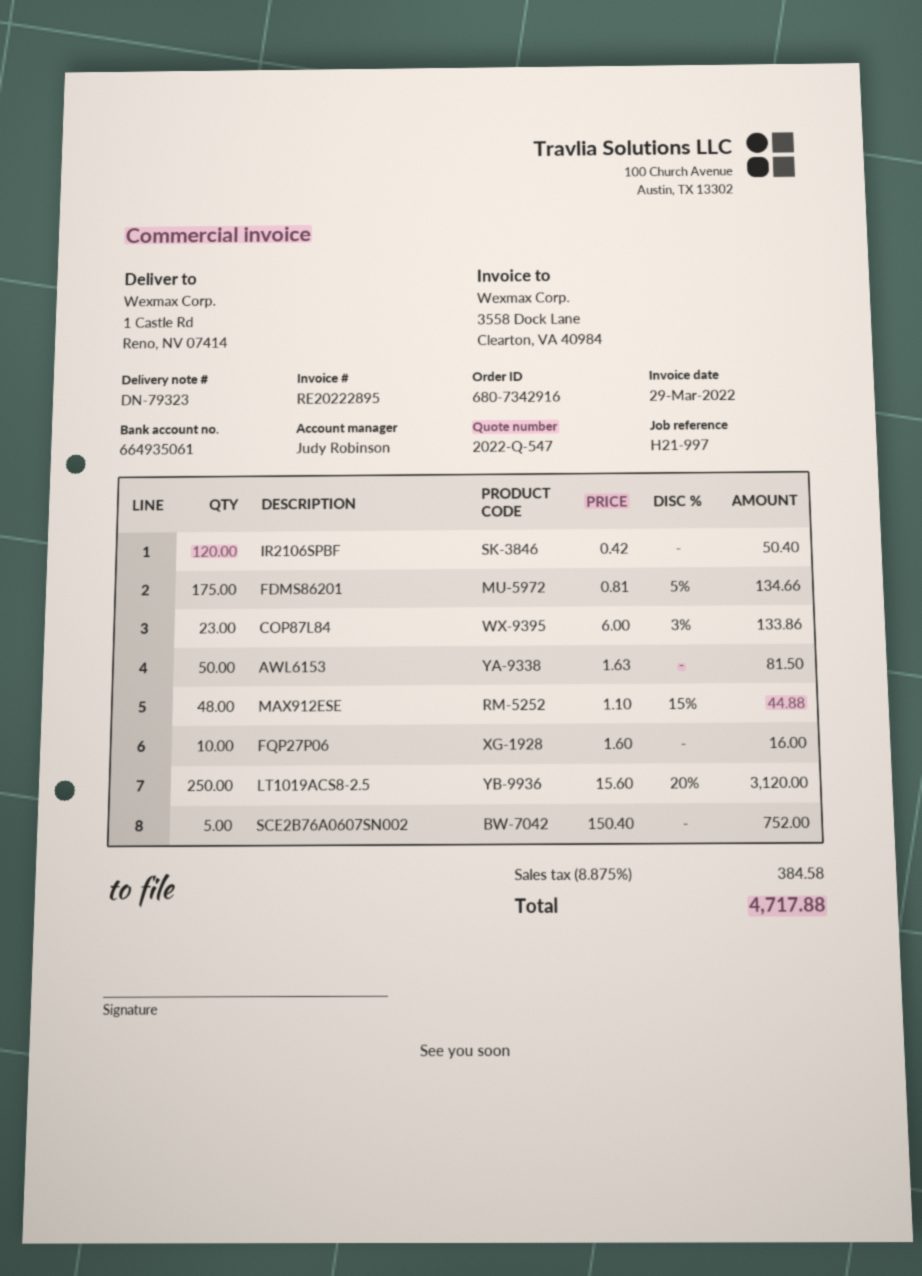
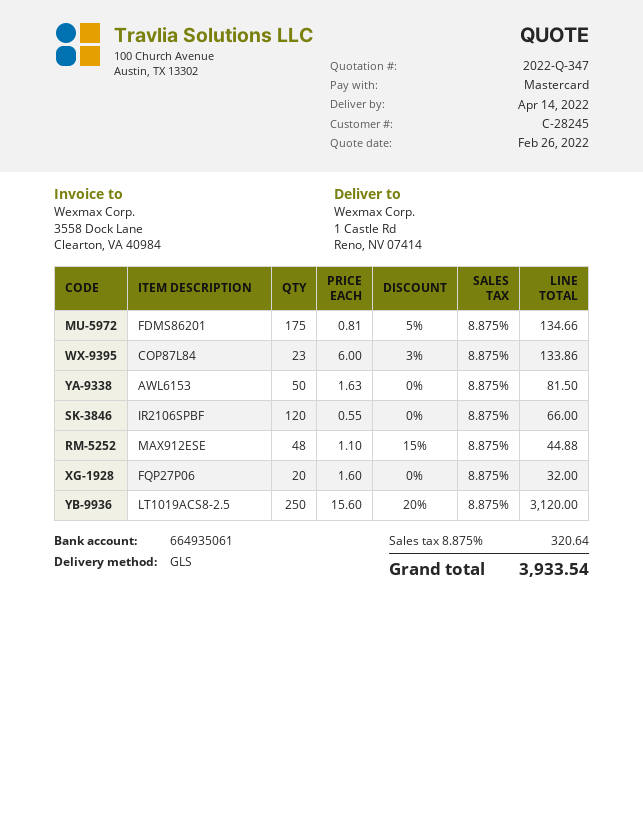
quote number: 2022-Q-547 -> 2022-Q-347
IR2106SPBF: 120 x 0.42 = 50.40 -> 120 x 0.55 = 66.00
FQP27P06: 10 x 1.60 = 16.00 -> 20 x 1.60 = 32.00
SCE2B76A0607SN002: 5 x 150.40 = 752.00 -> none
tax: 8.875% = 384.58 -> 8.875% = 320.64
total: 4717.88 -> 3933.54

